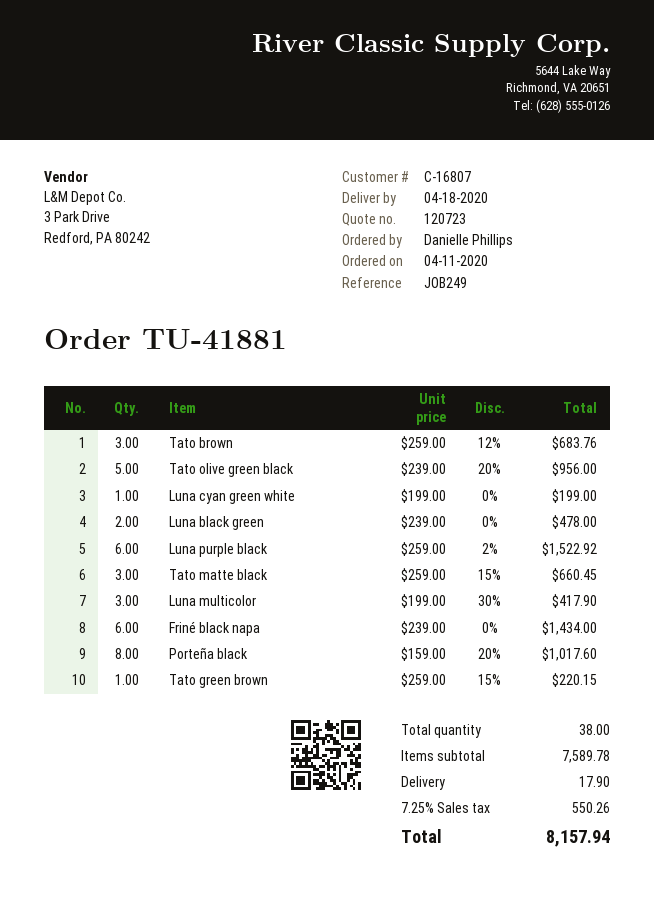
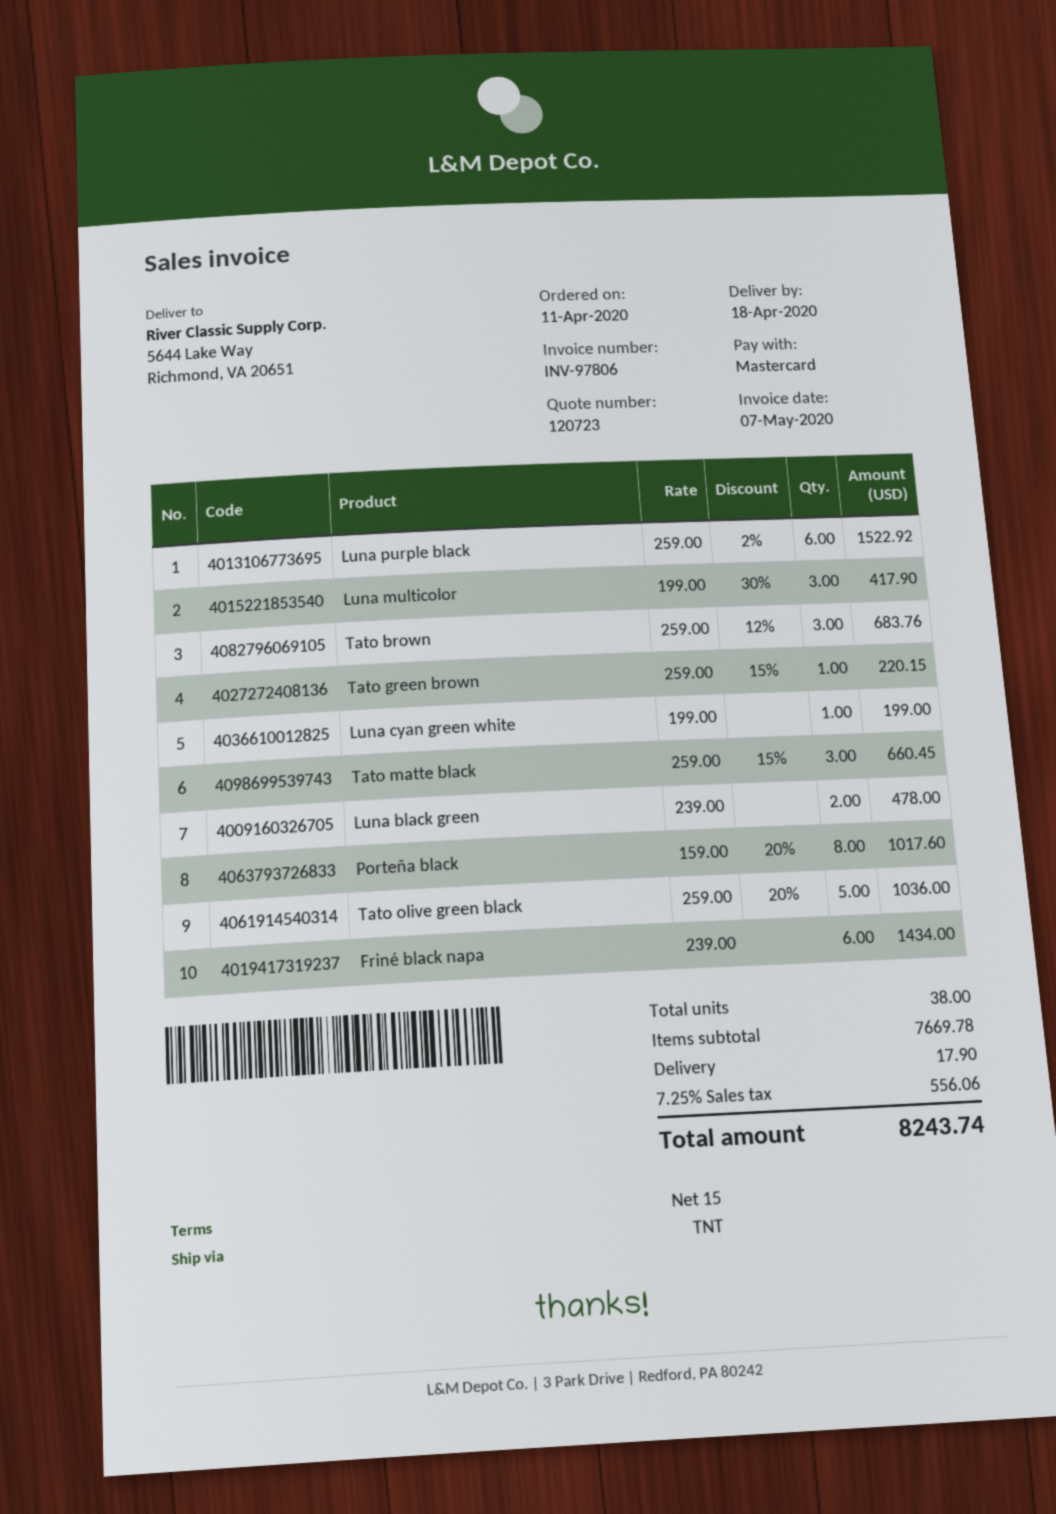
Tato olive green black: 5 x 239.00 - 20% = 956.00 -> 5 x 259.00 - 20% = 1036.00
subtotal: 7589.78 -> 7669.78
tax: 7.25% = 550.26 -> 7.25% = 556.06
total: 8157.94 -> 8243.74

